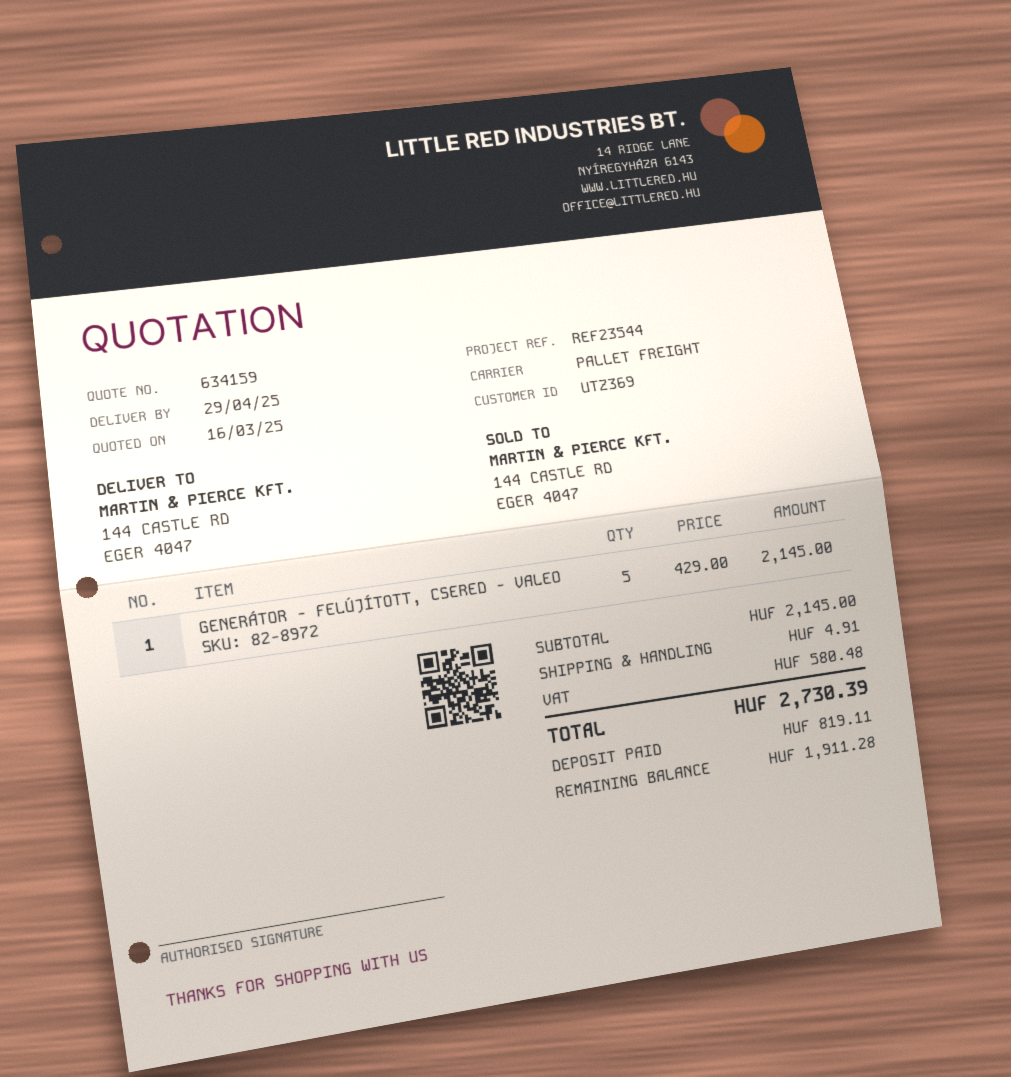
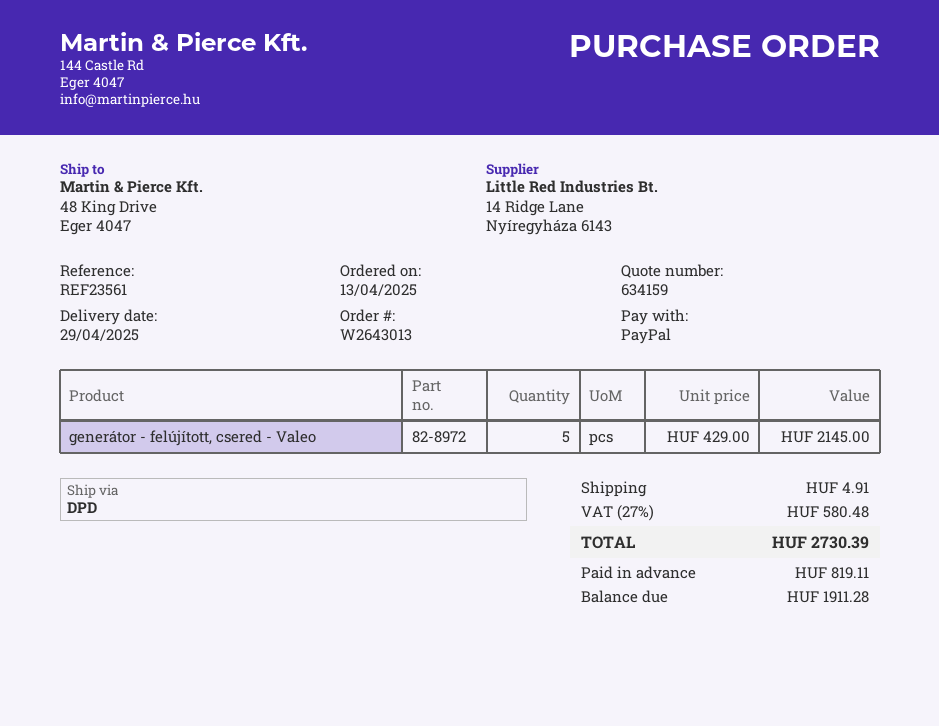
reference: REF23544 -> REF23561
shipping method: pallet freight -> DPD
ship to: 144 CASTLE RD, EGER 4047 -> 48 King Drive, Eger 4047

